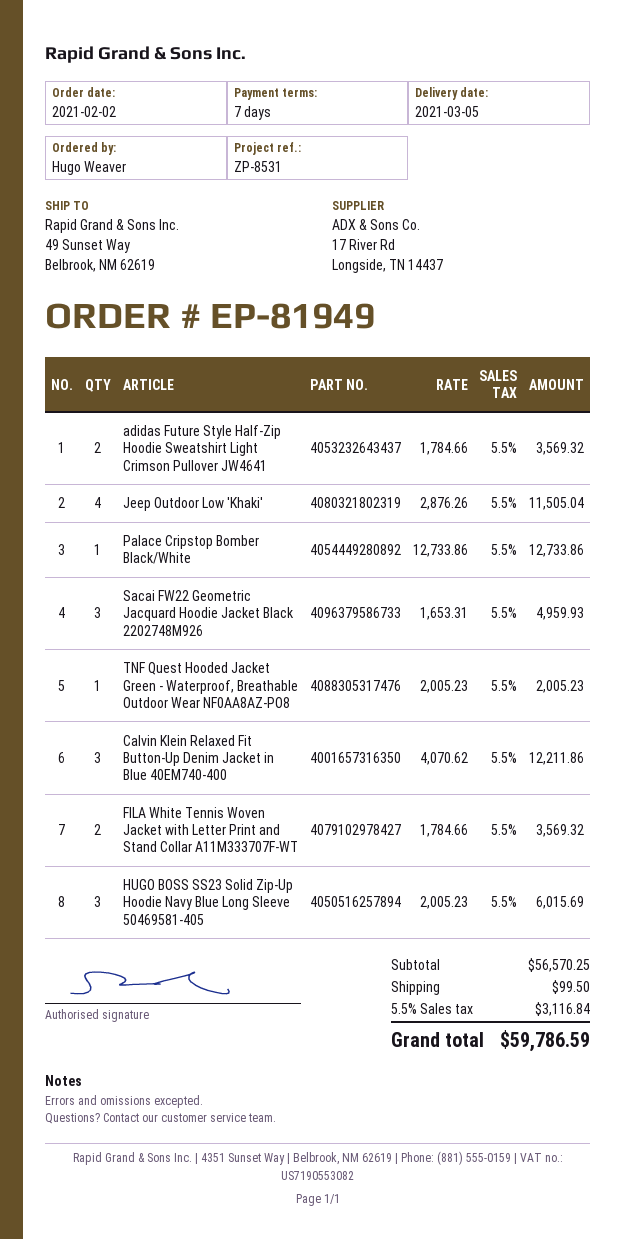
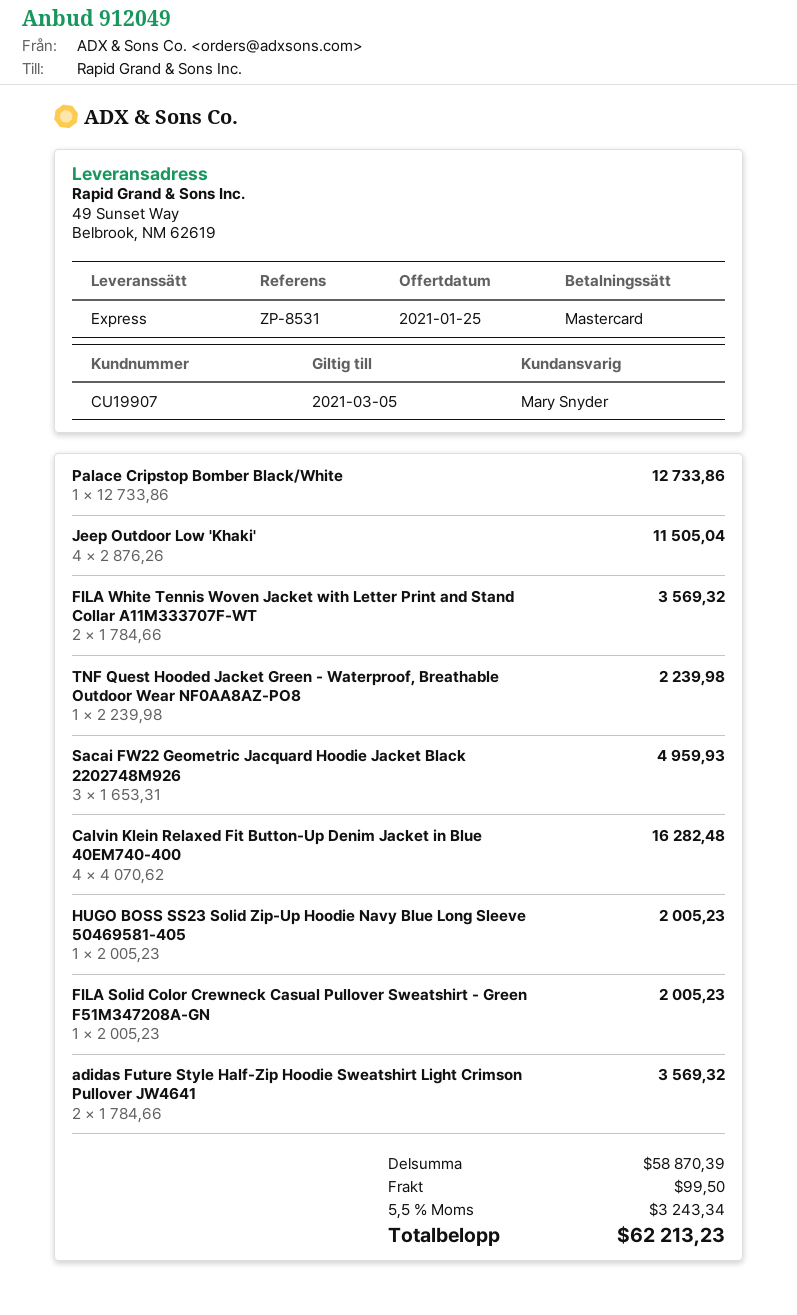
TNF Quest Hooded Jacket Green - Waterproof, Breathable Outdoor Wear NF0AA8AZ-PO8: 1 x 2005.23 = 2005.23 -> 1 x 2239.98 = 2239.98
Calvin Klein Relaxed Fit Button-Up Denim Jacket in Blue 40EM740-400: 3 x 4070.62 = 12211.86 -> 4 x 4070.62 = 16282.48
HUGO BOSS SS23 Solid Zip-Up Hoodie Navy Blue Long Sleeve 50469581-405: 3 x 2005.23 = 6015.69 -> 1 x 2005.23 = 2005.23
FILA Solid Color Crewneck Casual Pullover Sweatshirt - Green F51M347208A-GN: none -> 1 x 2005.23 = 2005.23
subtotal: 56570.25 -> 58870.39
tax: 5.5% = 3116.84 -> 5.5% = 3243.34
total: 59786.59 -> 62213.23

